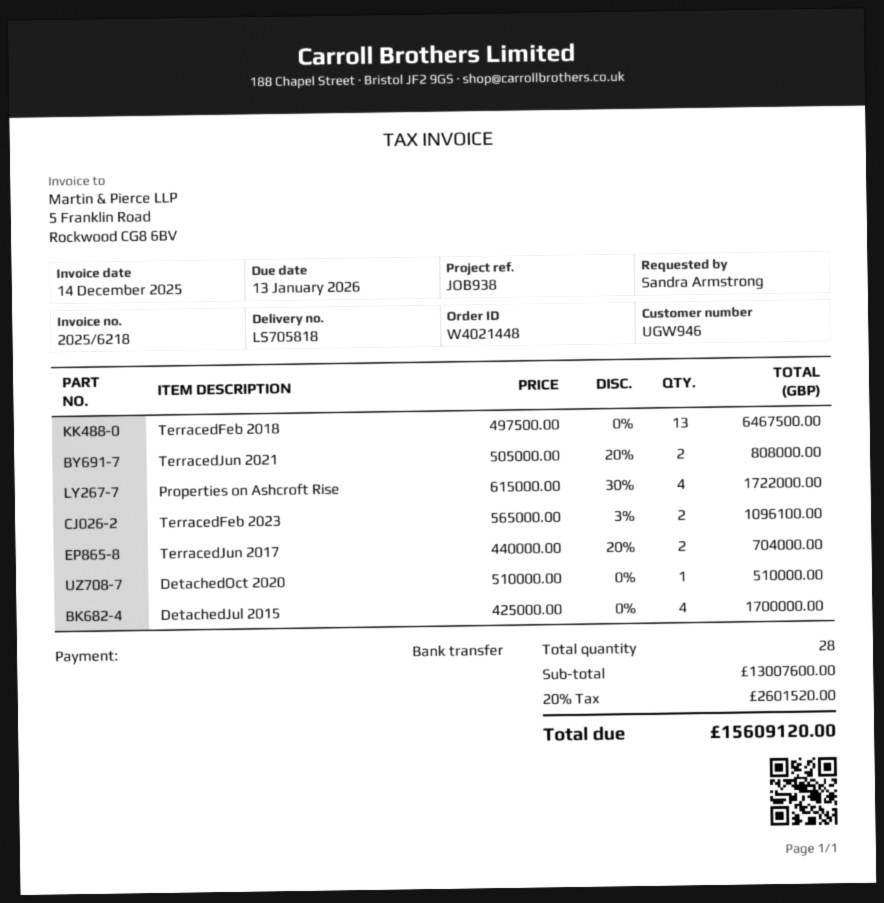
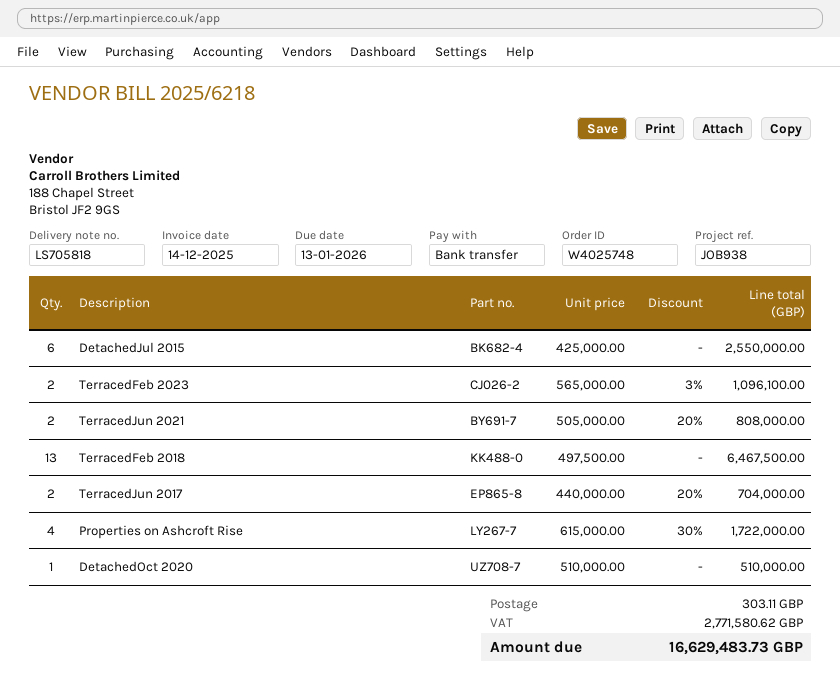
order number: W4021448 -> W4025748
DetachedJul 2015: 4 x 425000.00 = 1700000.00 -> 6 x 425000.00 = 2550000.00
shipping: none -> 303.11
tax: 2601520.00 -> 2771580.62
total: 15609120.00 -> 16629483.73

